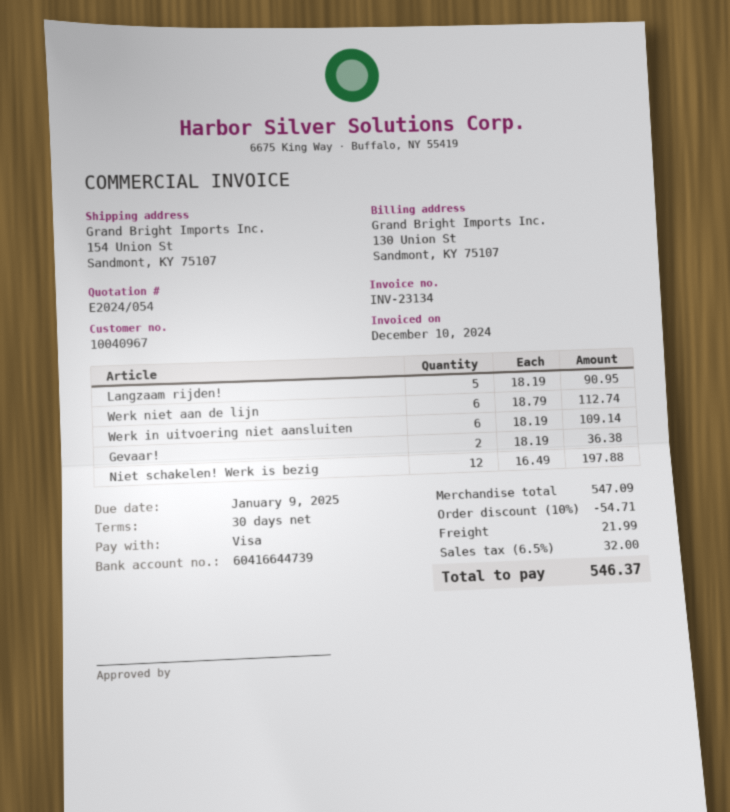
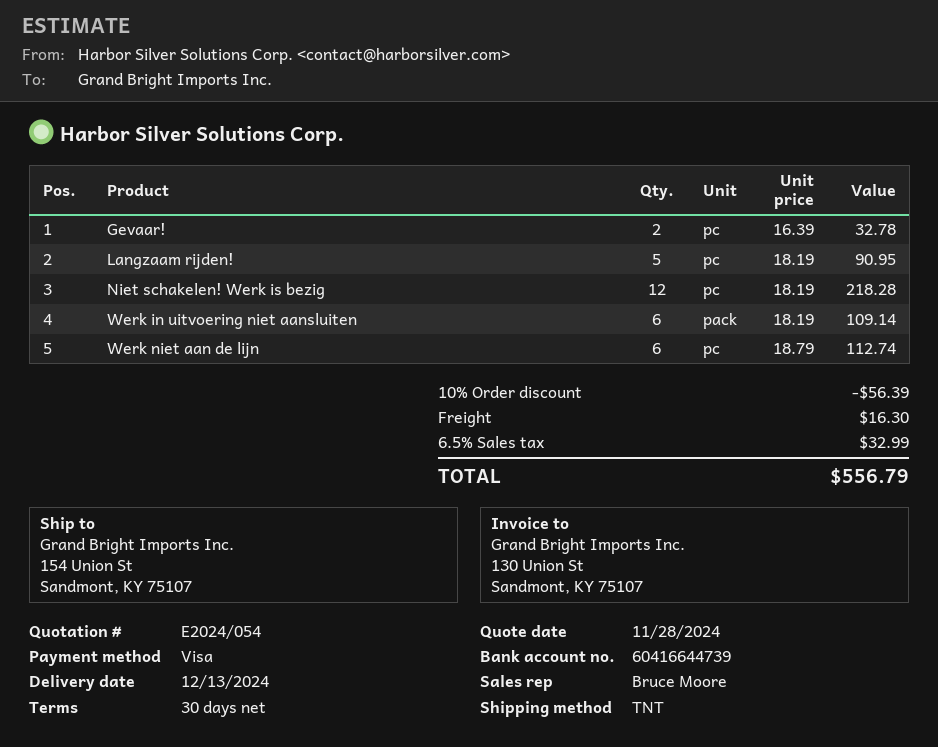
Gevaar!: 2 x 18.19 = 36.38 -> 2 x 16.39 = 32.78
Niet schakelen! Werk is bezig: 12 x 16.49 = 197.88 -> 12 x 18.19 = 218.28
discount: 10% = 54.71 -> 10% = 56.39
shipping: 21.99 -> 16.30
tax: 6.5% = 32.00 -> 6.5% = 32.99
total: 546.37 -> 556.79

